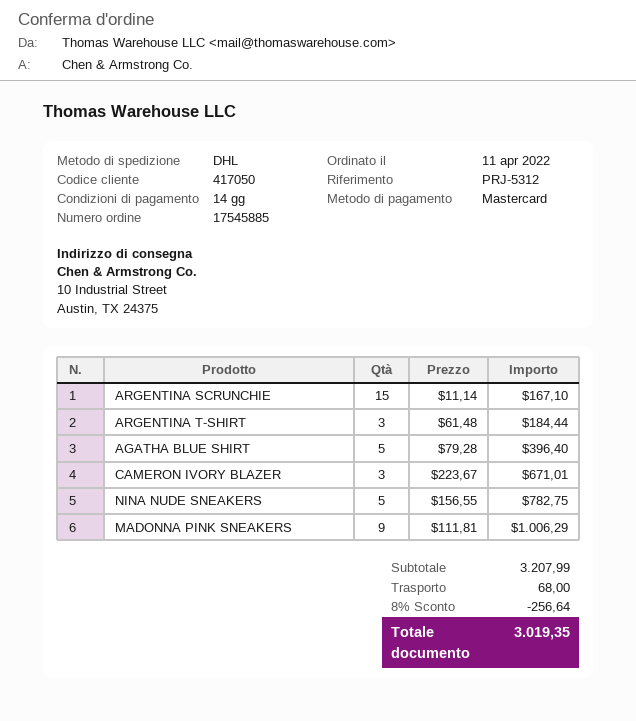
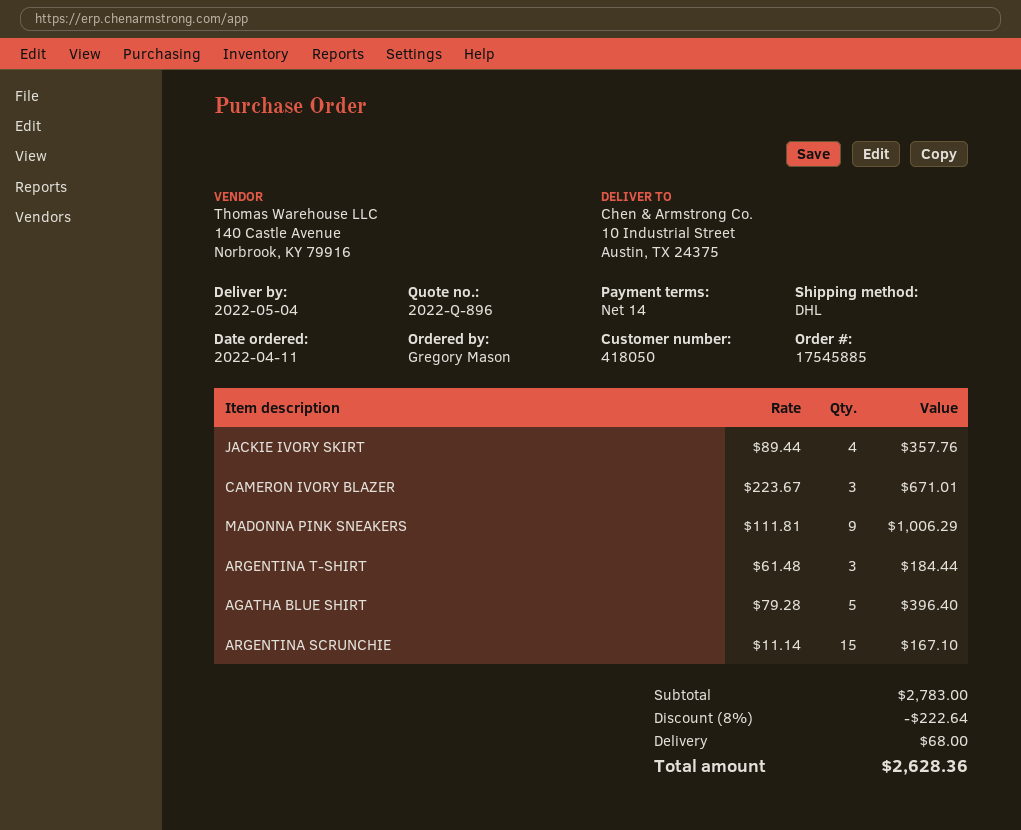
customer number: 417050 -> 418050
NINA NUDE SNEAKERS: 5 x 156.55 = 782.75 -> none
JACKIE IVORY SKIRT: none -> 4 x 89.44 = 357.76
subtotal: 3207.99 -> 2783.00
discount: 8% = 256.64 -> 8% = 222.64
total: 3019.35 -> 2628.36

